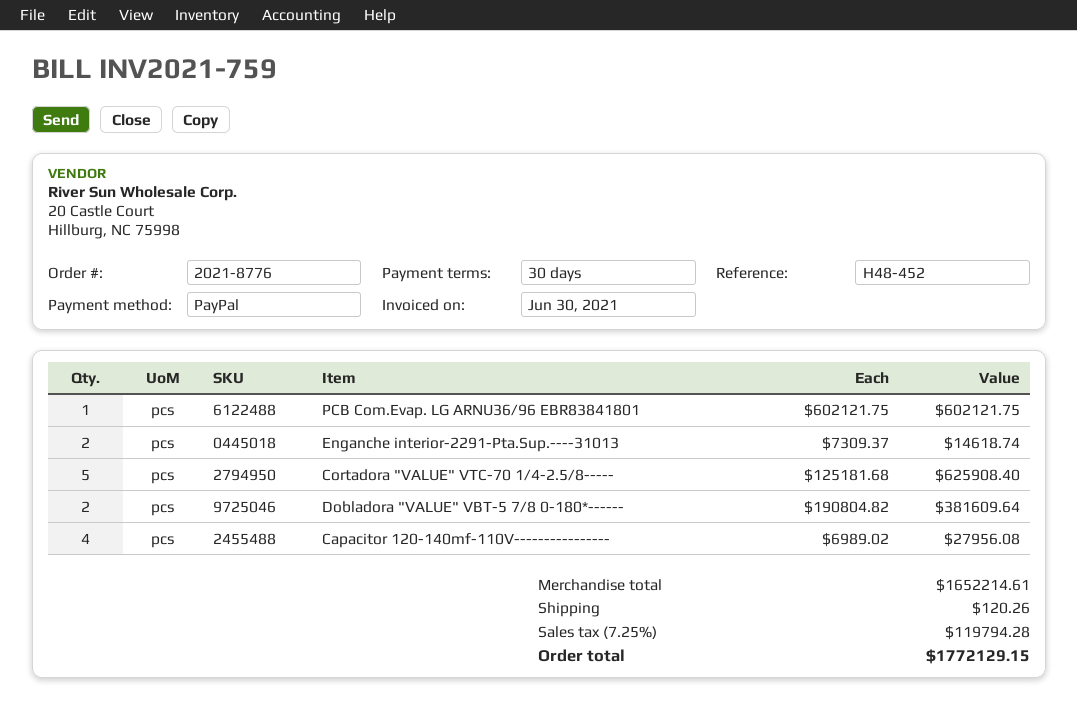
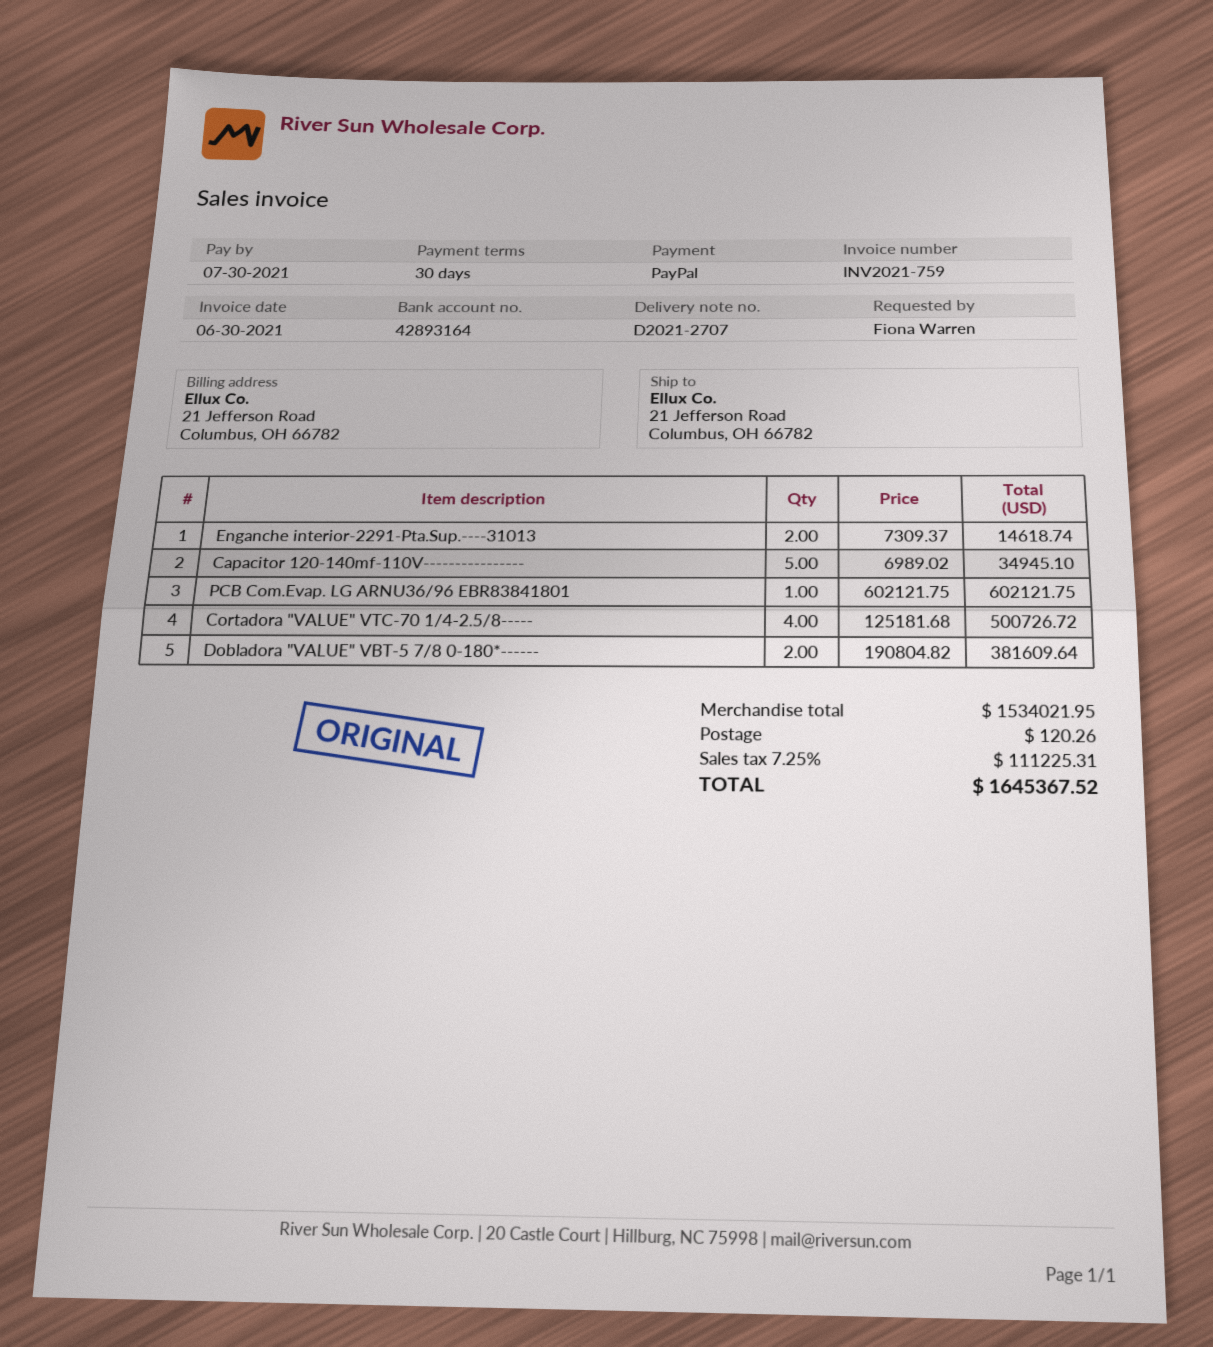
Cortadora "VALUE" VTC-70 1/4-2.5/8-----: 5 x 125181.68 = 625908.40 -> 4 x 125181.68 = 500726.72
Capacitor 120-140mf-110V----------------: 4 x 6989.02 = 27956.08 -> 5 x 6989.02 = 34945.10
subtotal: 1652214.61 -> 1534021.95
tax: 7.25% = 119794.28 -> 7.25% = 111225.31
total: 1772129.15 -> 1645367.52

